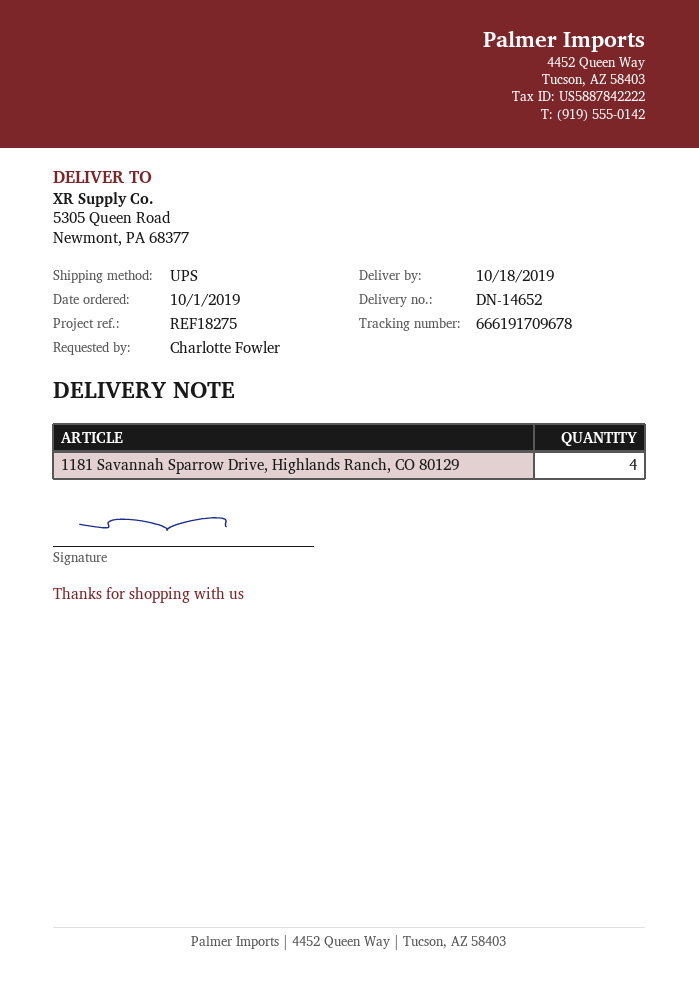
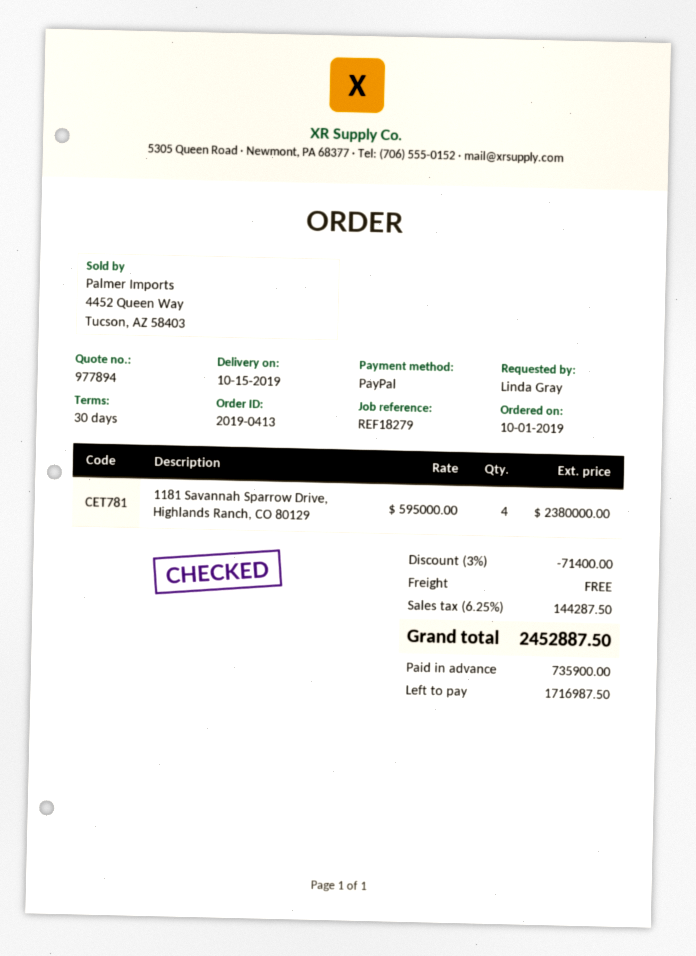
delivery date: 2019-10-18 -> 2019-10-15
reference: REF18275 -> REF18279
ordered by: Charlotte Fowler -> Linda Gray

